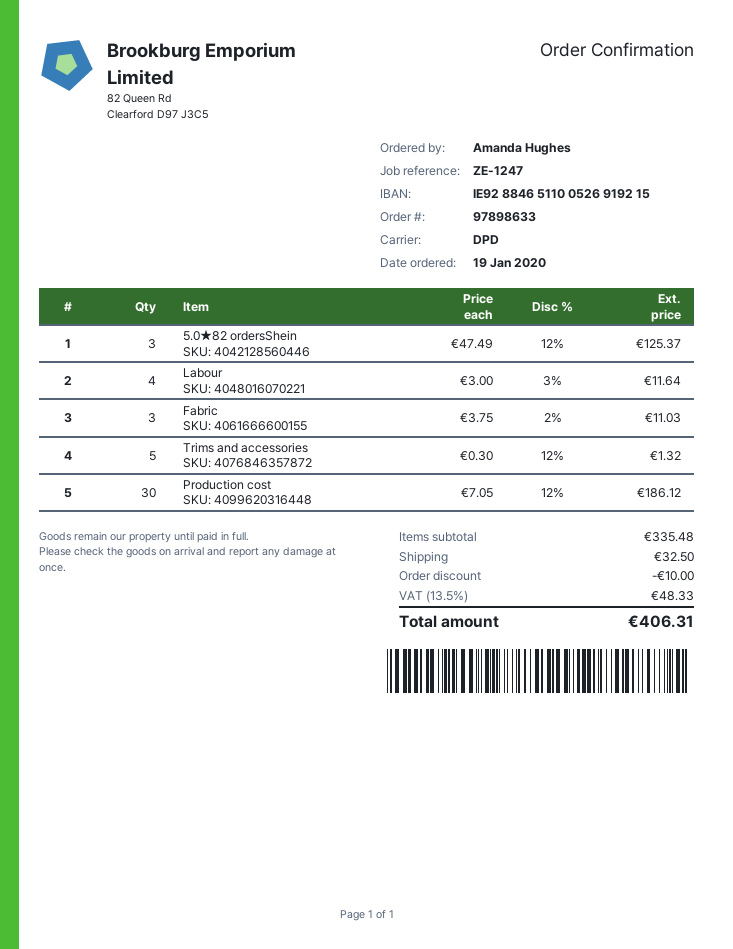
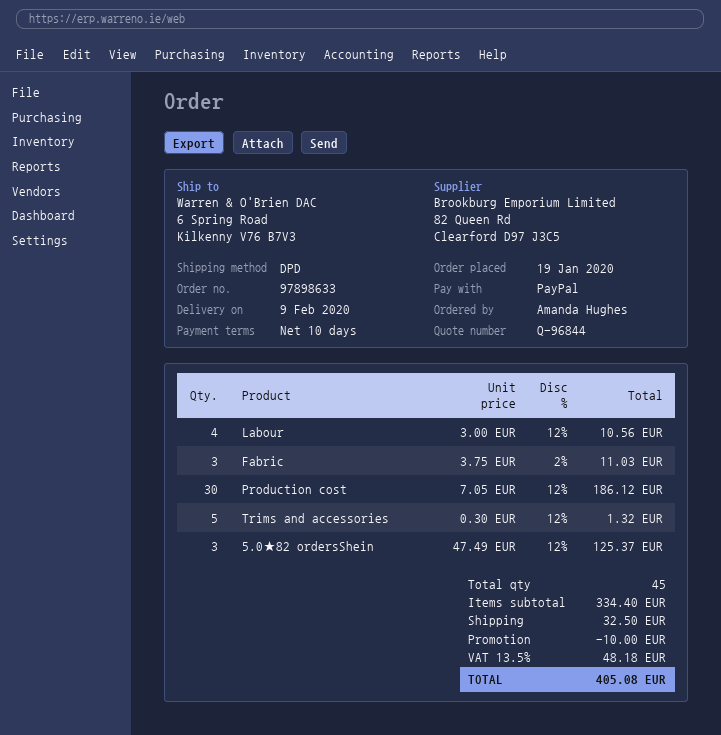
Labour: 4 x 3.00 - 3% = 11.64 -> 4 x 3.00 - 12% = 10.56
subtotal: 335.48 -> 334.40
tax: 13.5% = 48.33 -> 13.5% = 48.18
total: 406.31 -> 405.08

